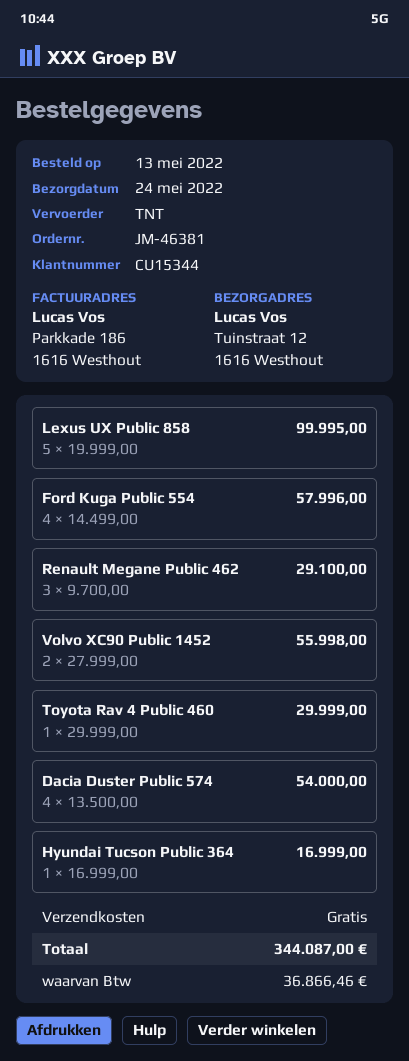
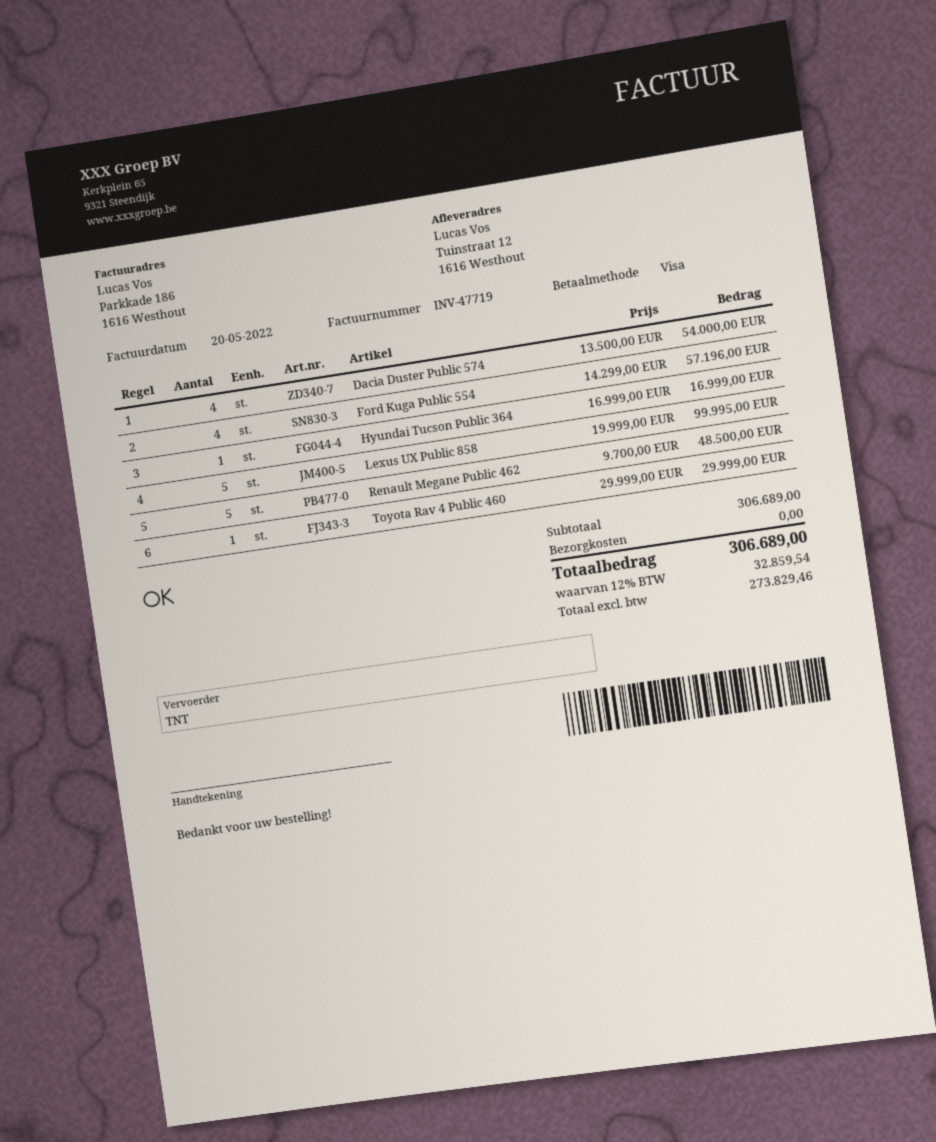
Ford Kuga Public 554: 4 x 14499.00 = 57996.00 -> 4 x 14299.00 = 57196.00
Renault Megane Public 462: 3 x 9700.00 = 29100.00 -> 5 x 9700.00 = 48500.00
Volvo XC90 Public 1452: 2 x 27999.00 = 55998.00 -> none
tax: 36866.46 -> 32859.54
total: 344087.00 -> 306689.00

